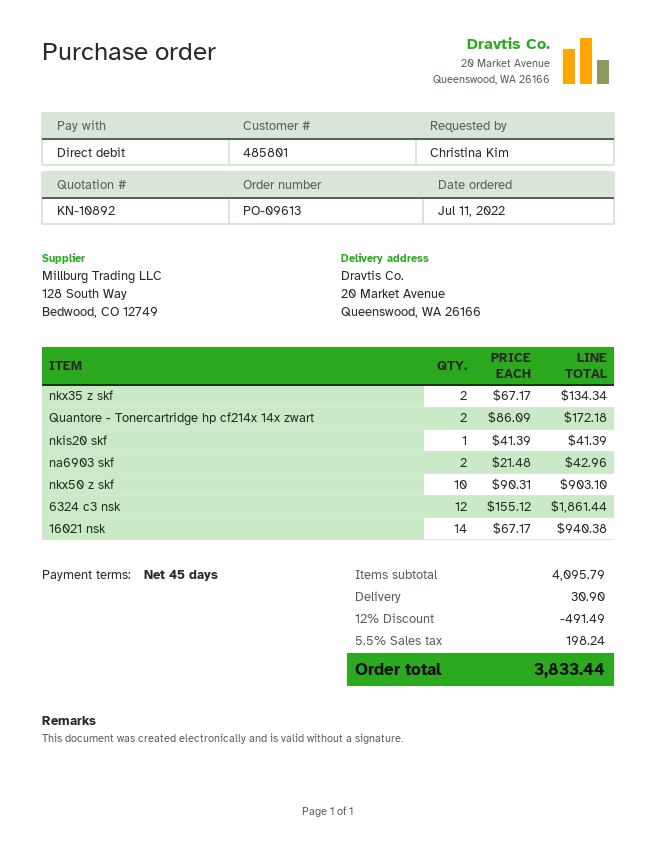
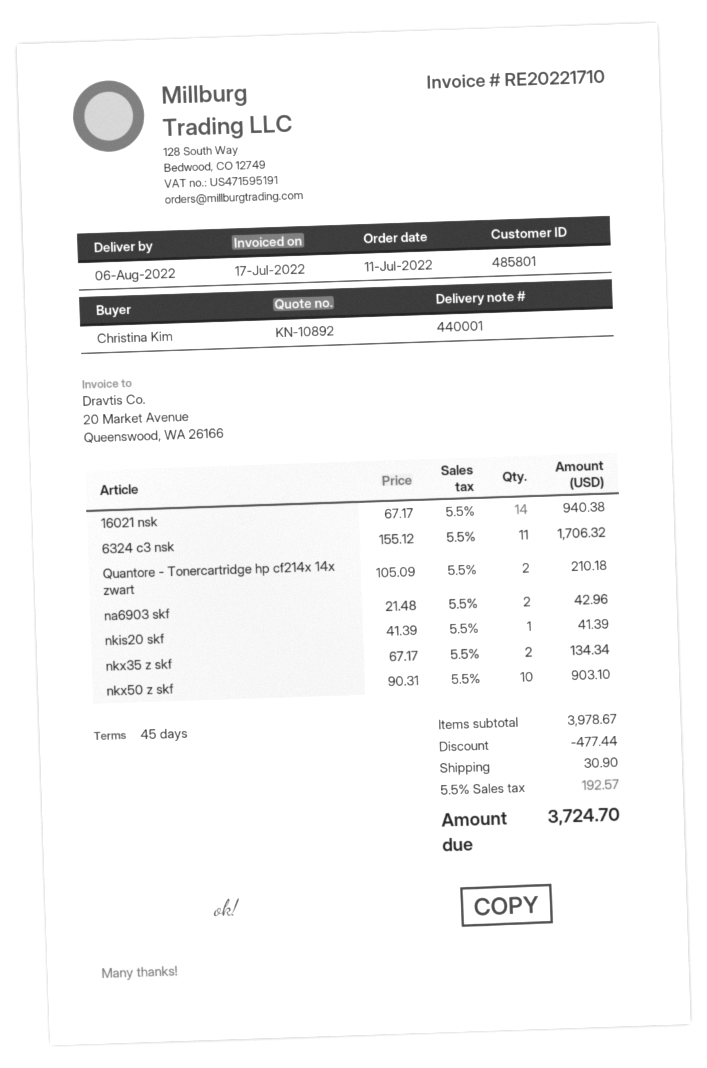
Quantore - Tonercartridge hp cf214x 14x zwart: 2 x 86.09 = 172.18 -> 2 x 105.09 = 210.18
6324 c3 nsk: 12 x 155.12 = 1861.44 -> 11 x 155.12 = 1706.32
subtotal: 4095.79 -> 3978.67
discount: 491.49 -> 477.44
tax: 5.5% = 198.24 -> 5.5% = 192.57
total: 3833.44 -> 3724.70

